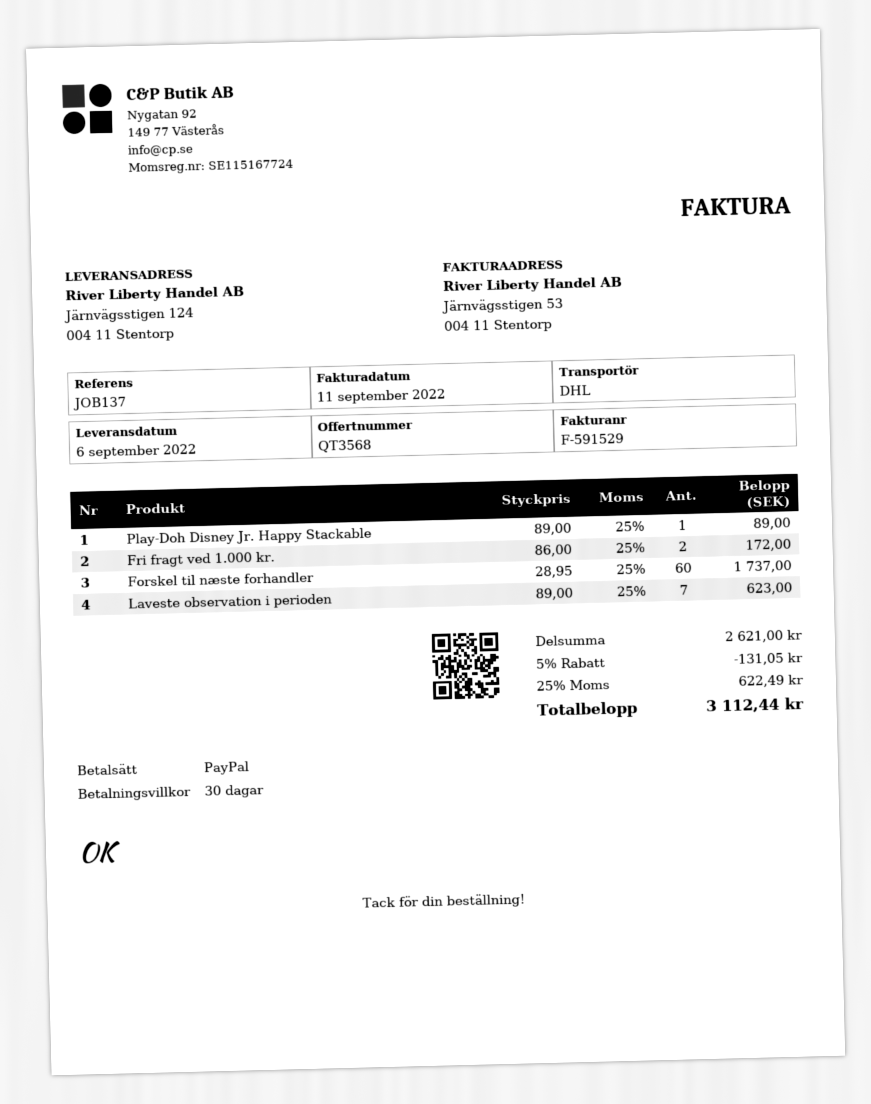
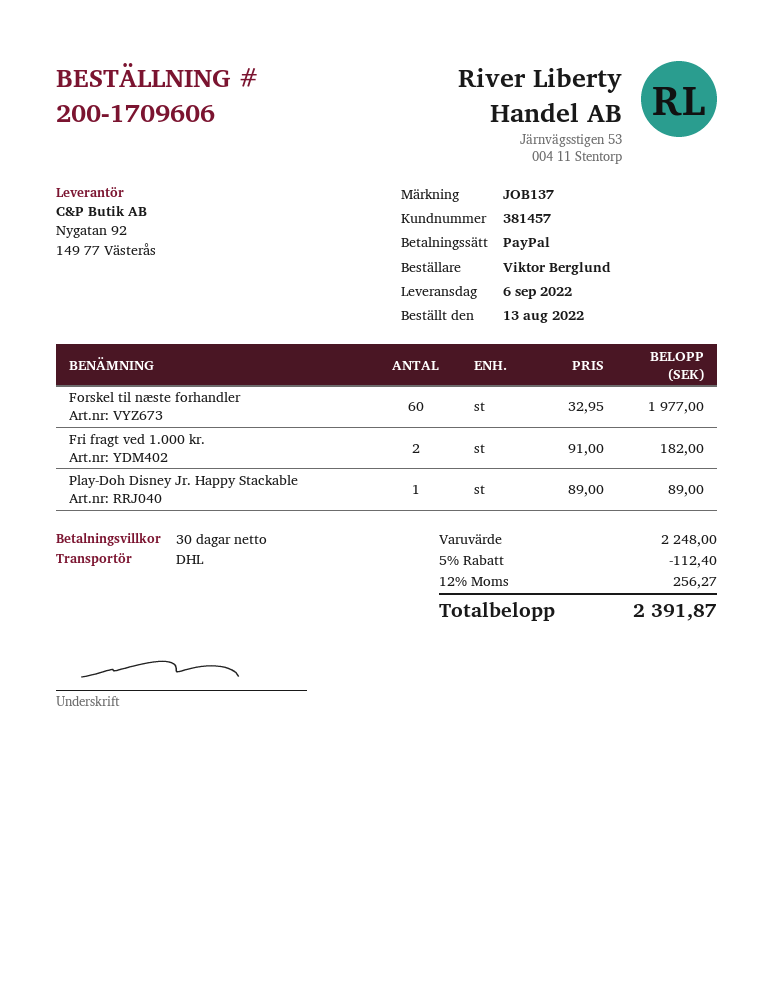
Fri fragt ved 1.000 kr.: 2 x 86.00 = 172.00 -> 2 x 91.00 = 182.00
Forskel til næste forhandler: 60 x 28.95 = 1737.00 -> 60 x 32.95 = 1977.00
Laveste observation i perioden: 7 x 89.00 = 623.00 -> none
subtotal: 2621.00 -> 2248.00
discount: 5% = 131.05 -> 5% = 112.40
tax: 25% = 622.49 -> 12% = 256.27
total: 3112.44 -> 2391.87

